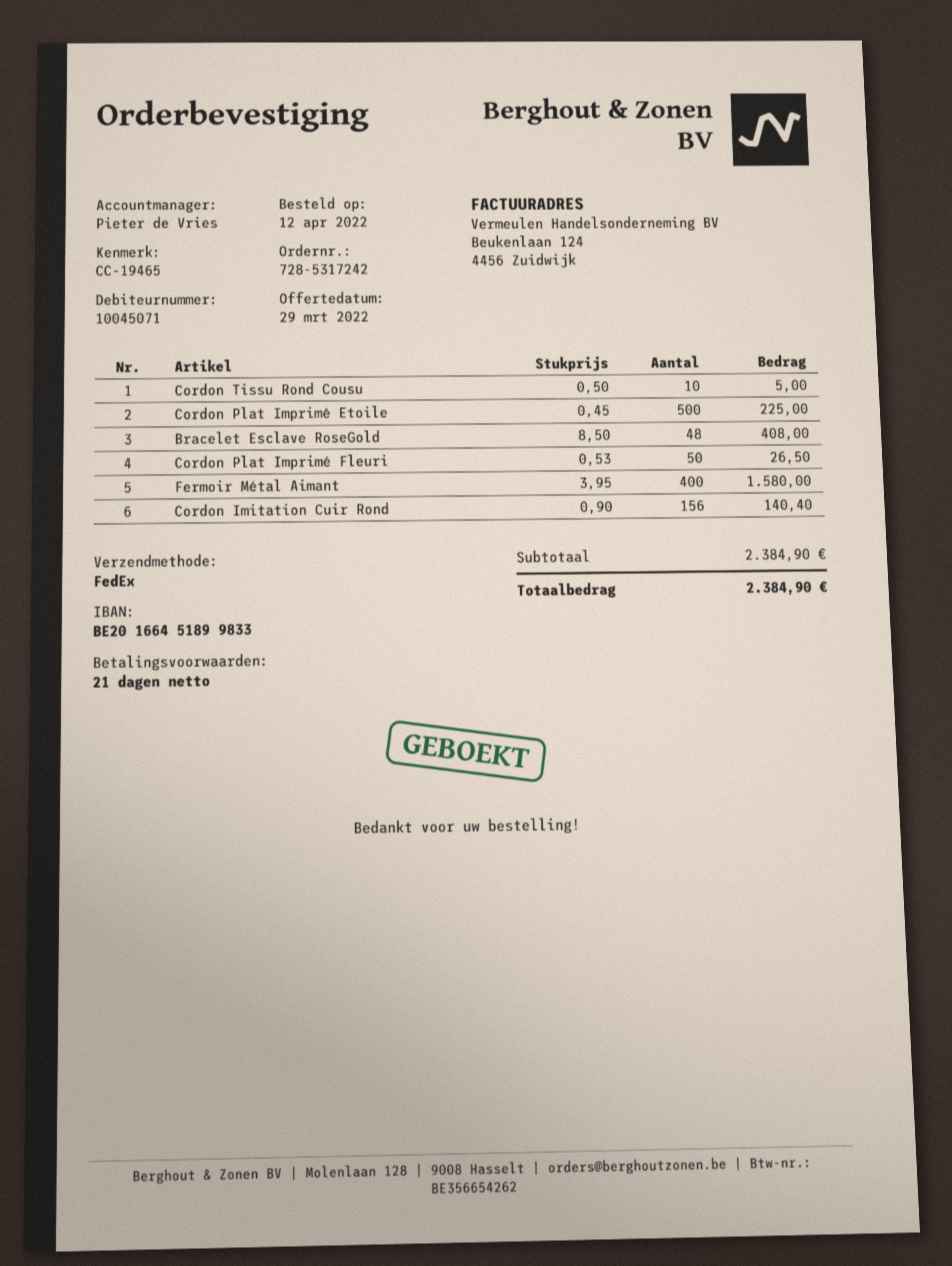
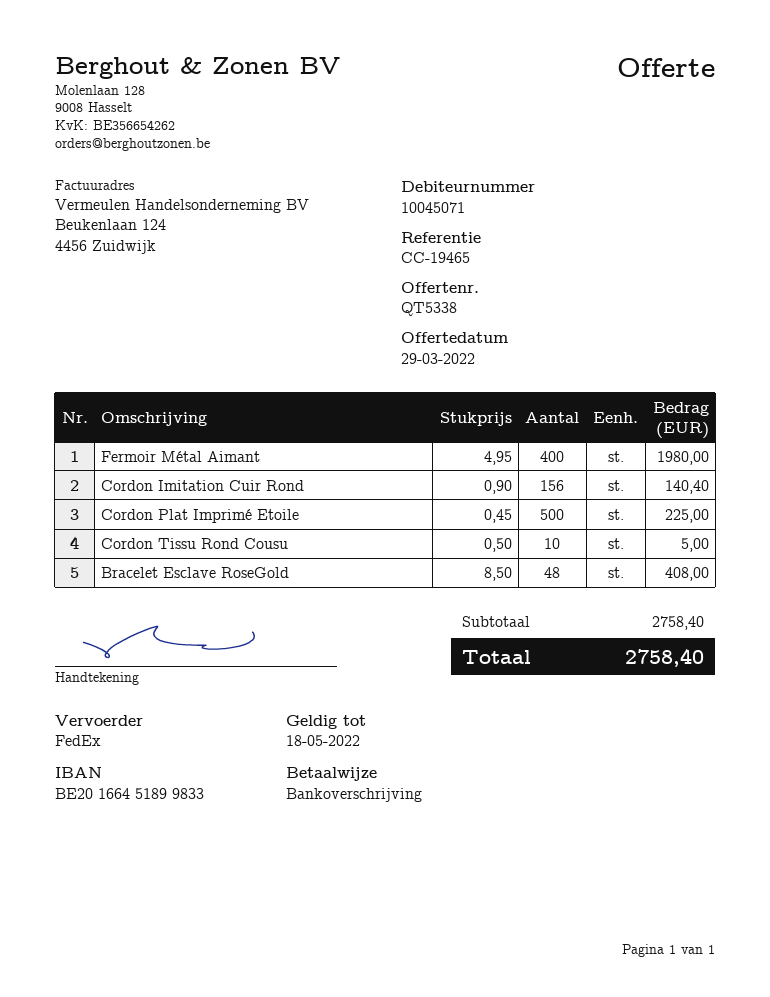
Cordon Plat Imprimé Fleuri: 50 x 0.53 = 26.50 -> none
Fermoir Métal Aimant: 400 x 3.95 = 1580.00 -> 400 x 4.95 = 1980.00
subtotal: 2384.90 -> 2758.40
total: 2384.90 -> 2758.40

